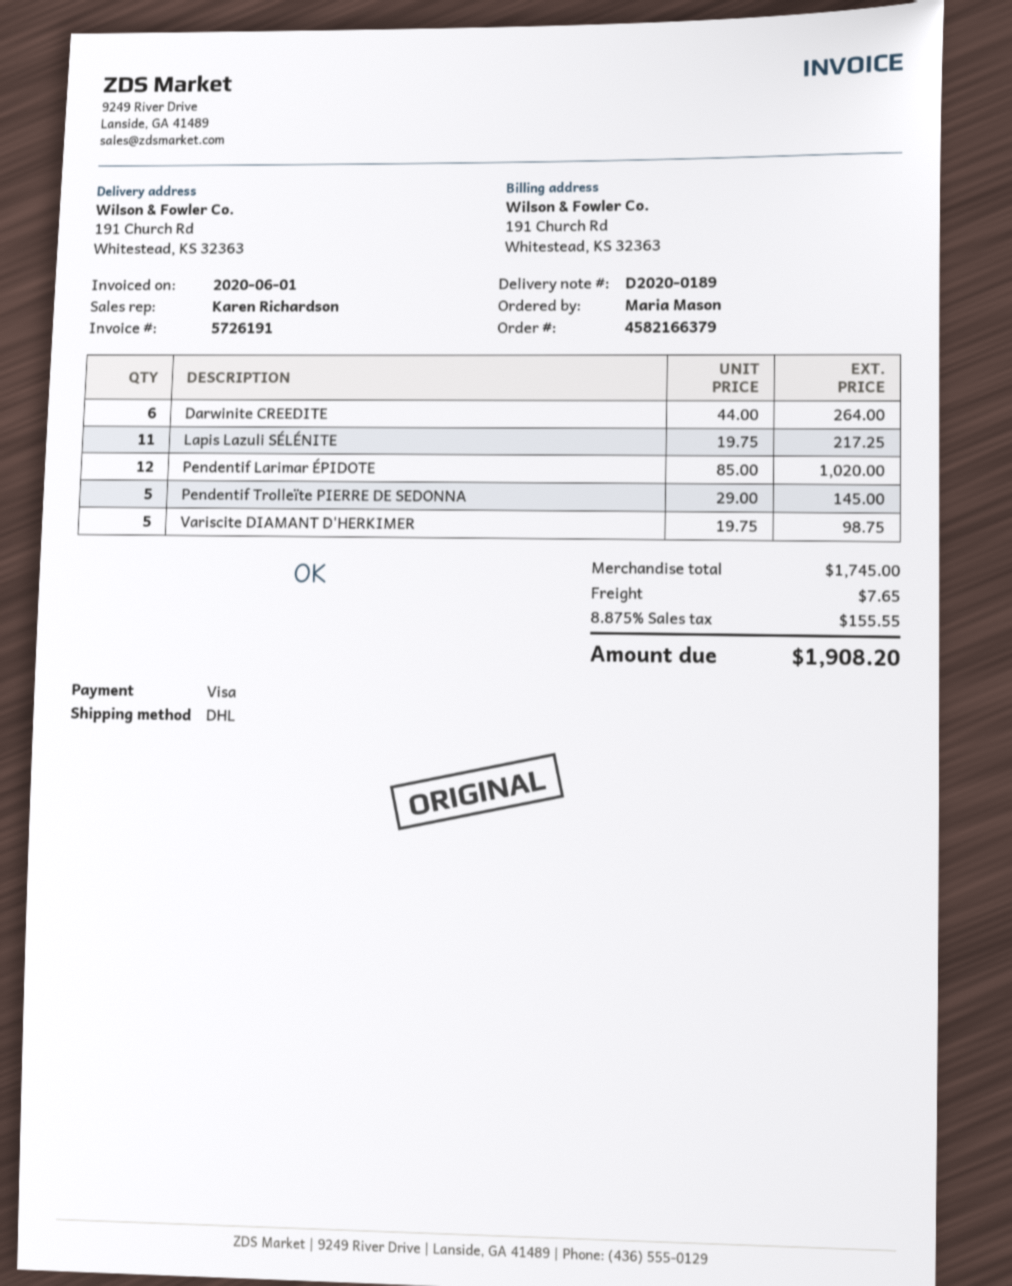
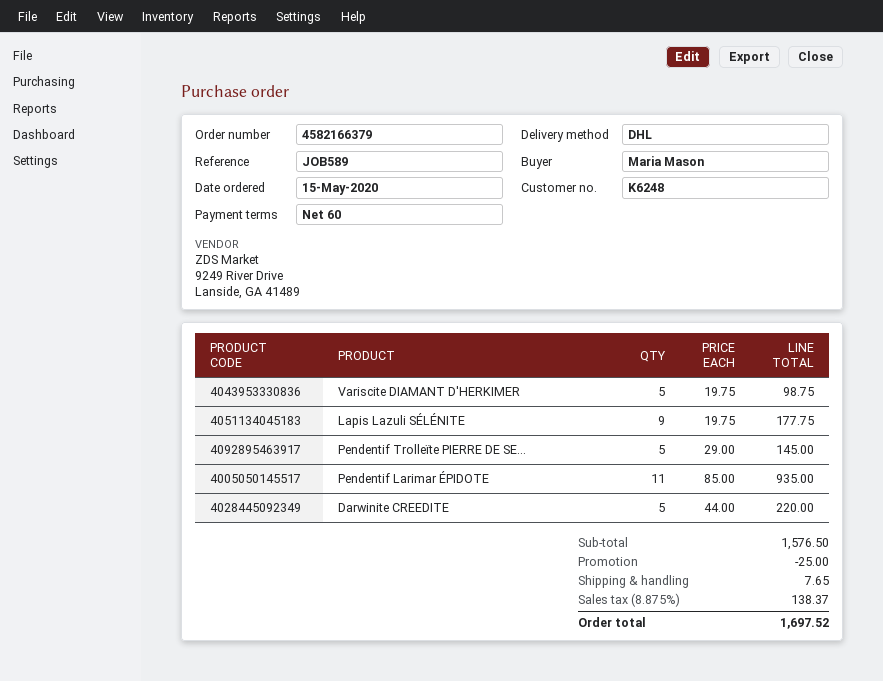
Darwinite CREEDITE: 6 x 44.00 = 264.00 -> 5 x 44.00 = 220.00
Lapis Lazuli SÉLÉNITE: 11 x 19.75 = 217.25 -> 9 x 19.75 = 177.75
Pendentif Larimar ÉPIDOTE: 12 x 85.00 = 1020.00 -> 11 x 85.00 = 935.00
subtotal: 1745.00 -> 1576.50
discount: none -> 25.00
tax: 8.875% = 155.55 -> 8.875% = 138.37
total: 1908.20 -> 1697.52

